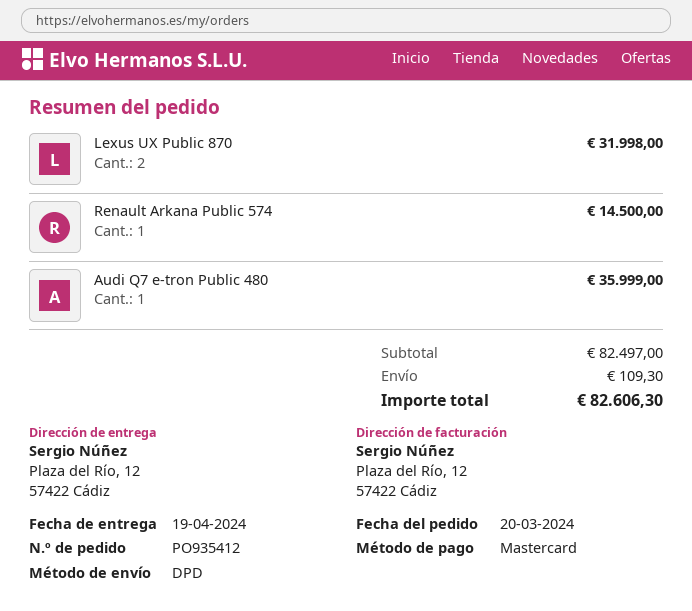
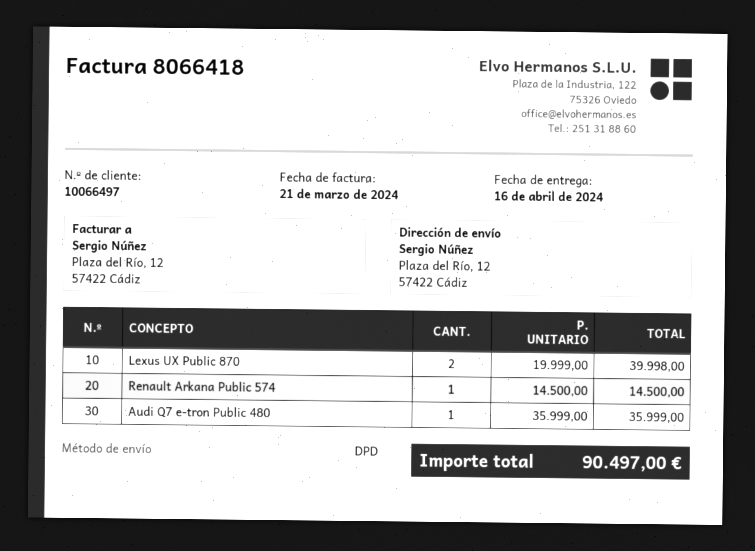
delivery date: 2024-04-19 -> 2024-04-16
Lexus UX Public 870: 2 for 31998.00 -> 2 for 39998.00
shipping: 109.30 -> none
total: 82606.30 -> 90497.00

